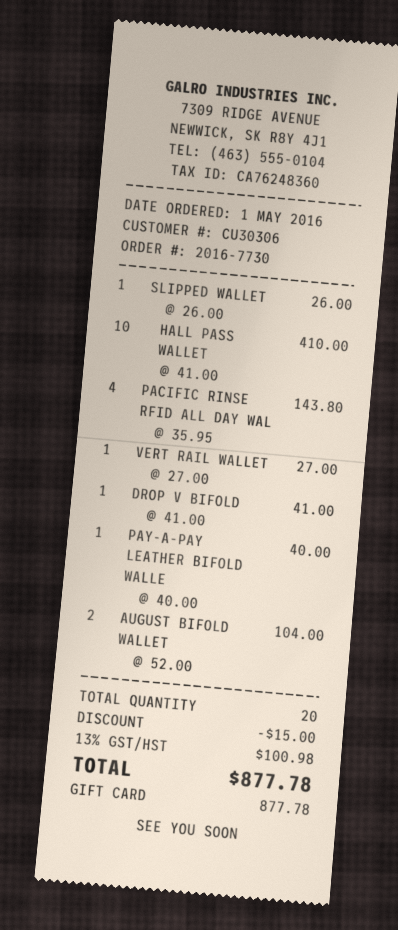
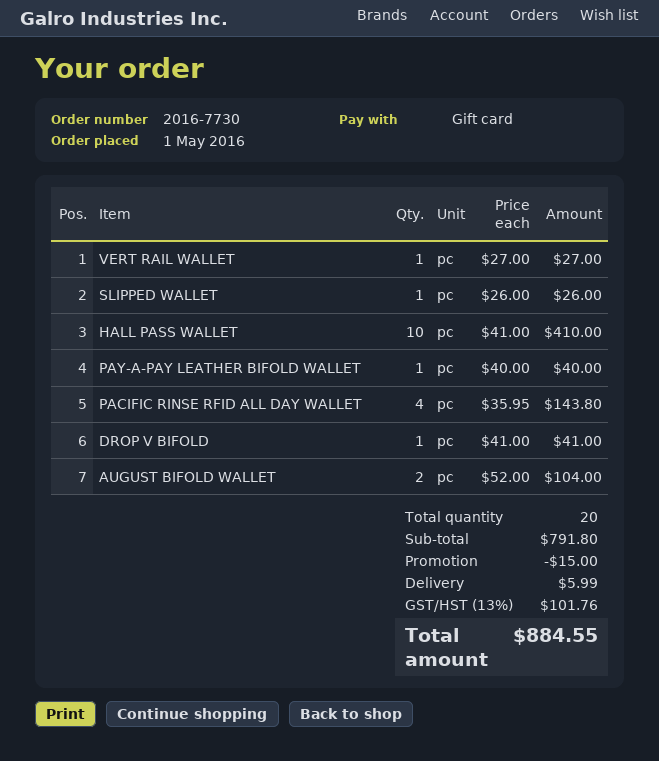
shipping: none -> 5.99
tax: 13% = 100.98 -> 13% = 101.76
total: 877.78 -> 884.55

